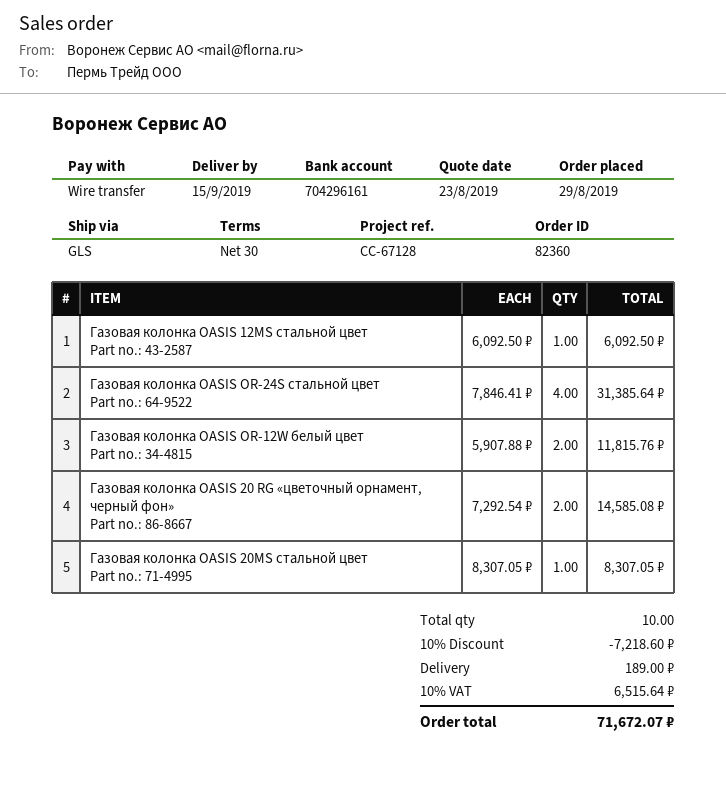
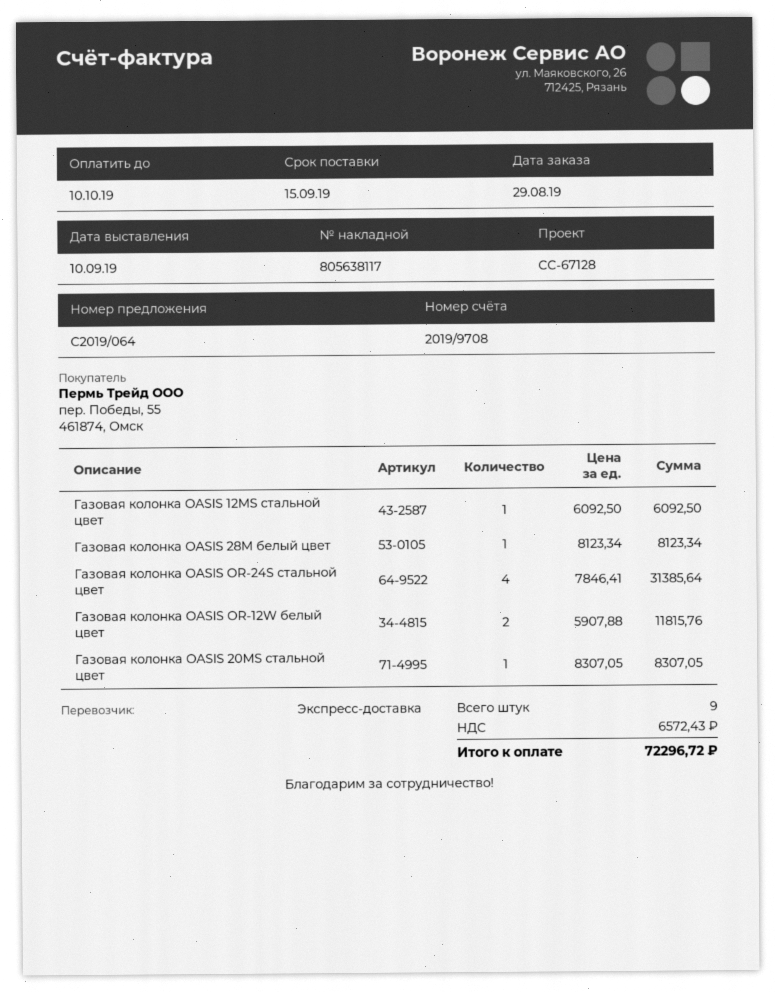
shipping method: GLS -> express
Газовая колонка OASIS 20 RG «цветочный орнамент, черный фон»: 2 x 7292.54 = 14585.08 -> none
Газовая колонка OASIS 28M белый цвет: none -> 1 x 8123.34 = 8123.34
total quantity: 10 -> 9
discount: 10% = 7218.60 -> none
shipping: 189.00 -> none
tax: 6515.64 -> 6572.43
total: 71672.07 -> 72296.72

